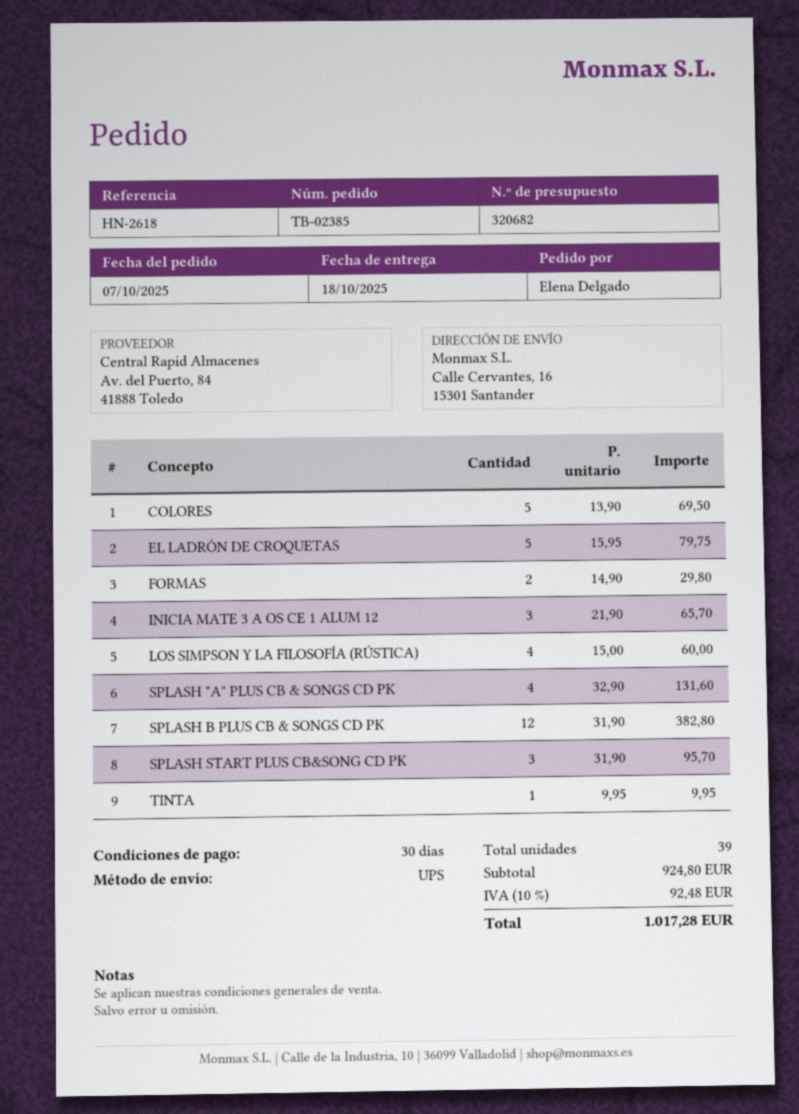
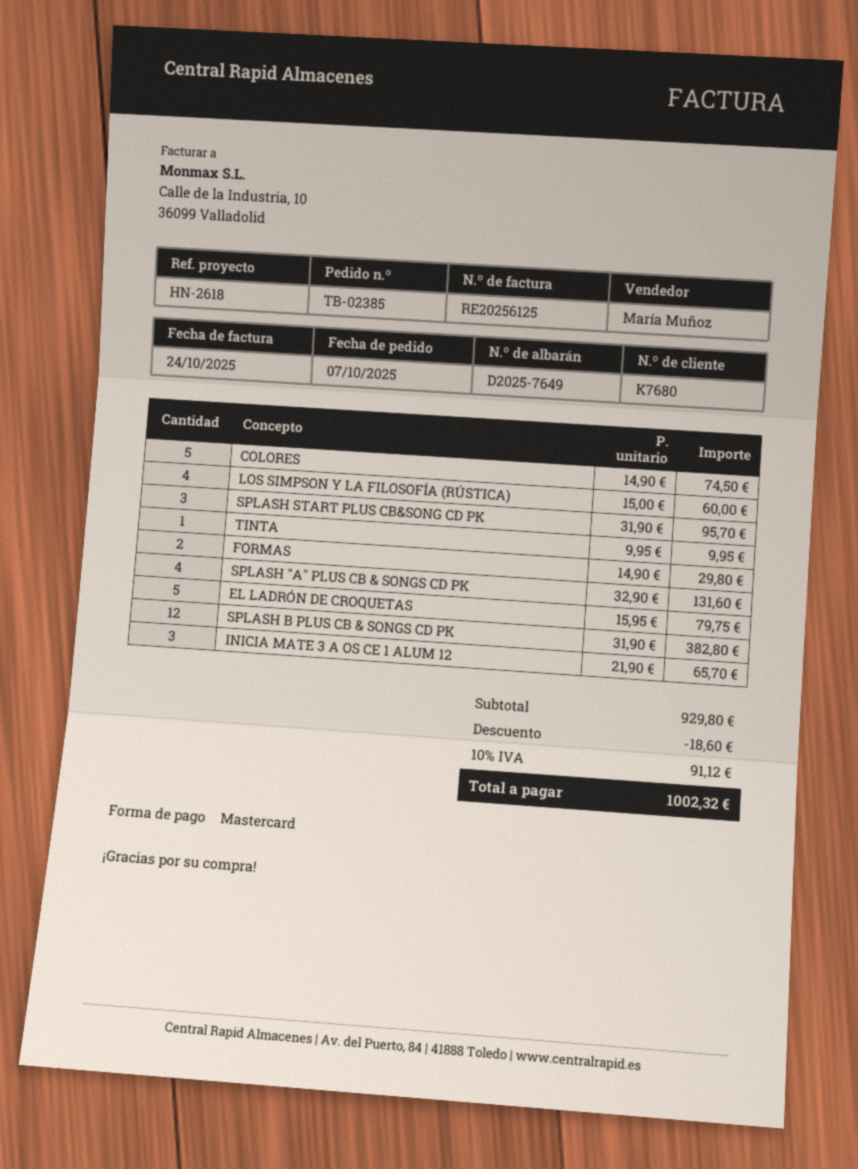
COLORES: 5 x 13.90 = 69.50 -> 5 x 14.90 = 74.50
subtotal: 924.80 -> 929.80
discount: none -> 18.60
tax: 10% = 92.48 -> 10% = 91.12
total: 1017.28 -> 1002.32

